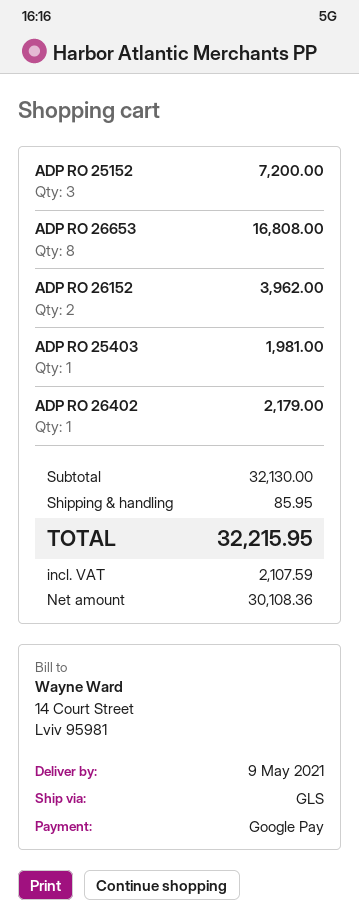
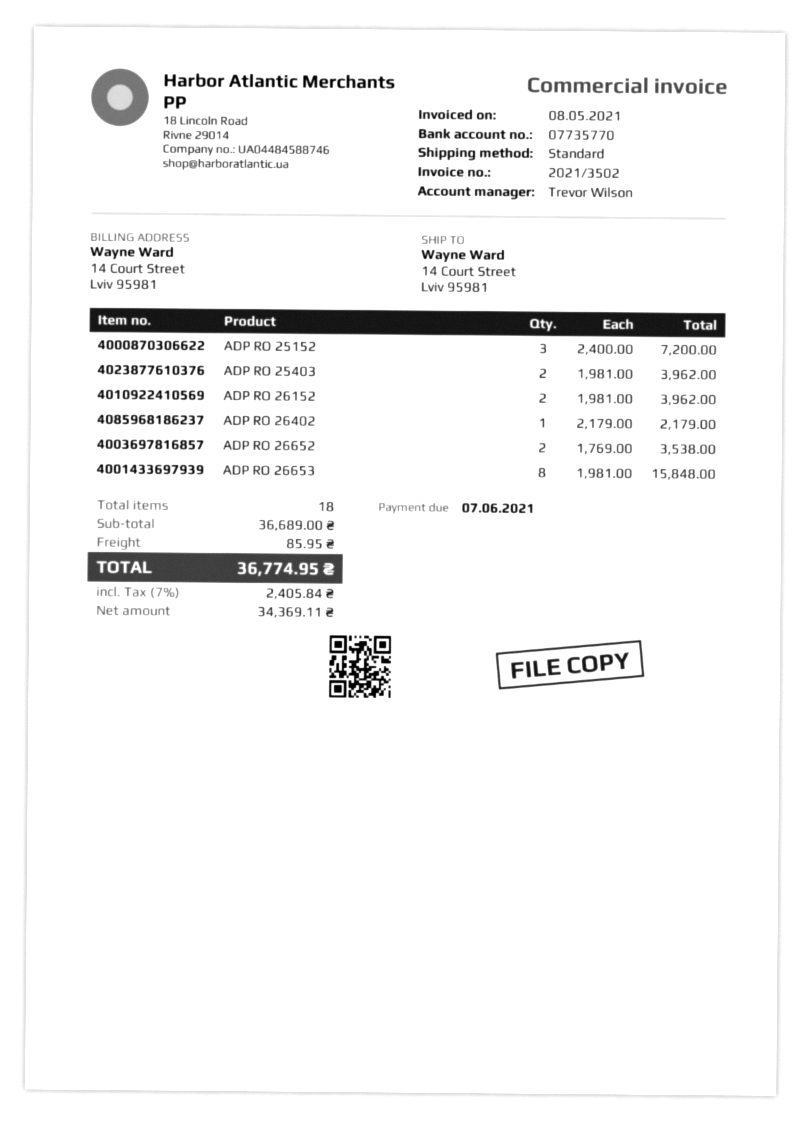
shipping method: GLS -> standard
ADP RO 26653: 8 for 16808.00 -> 8 for 15848.00
ADP RO 25403: 1 for 1981.00 -> 2 for 3962.00
ADP RO 26652: none -> 2 for 3538.00
subtotal: 32130.00 -> 36689.00
net: 30108.36 -> 34369.11
tax: 2107.59 -> 2405.84
total: 32215.95 -> 36774.95

